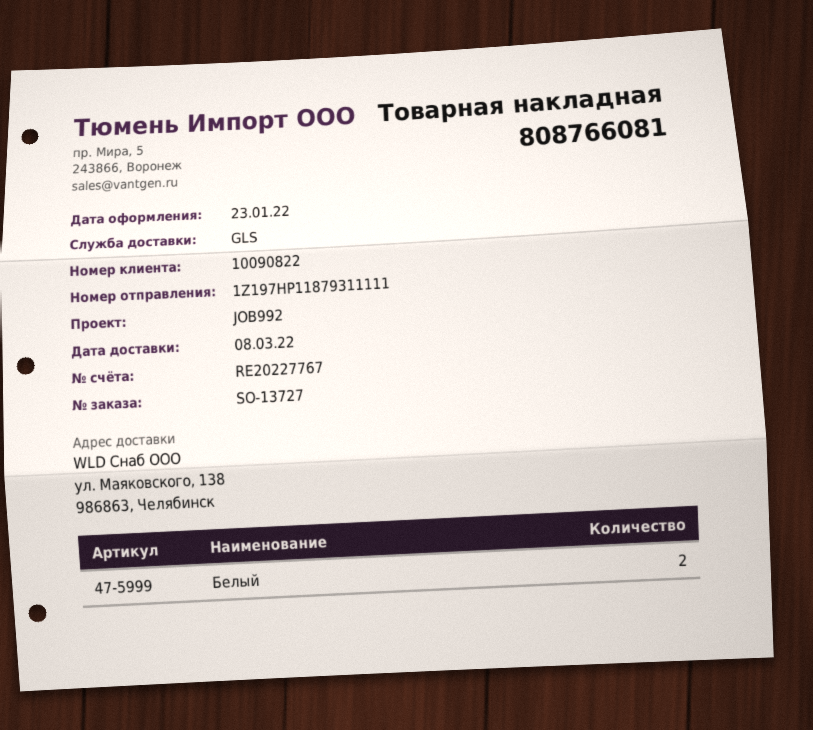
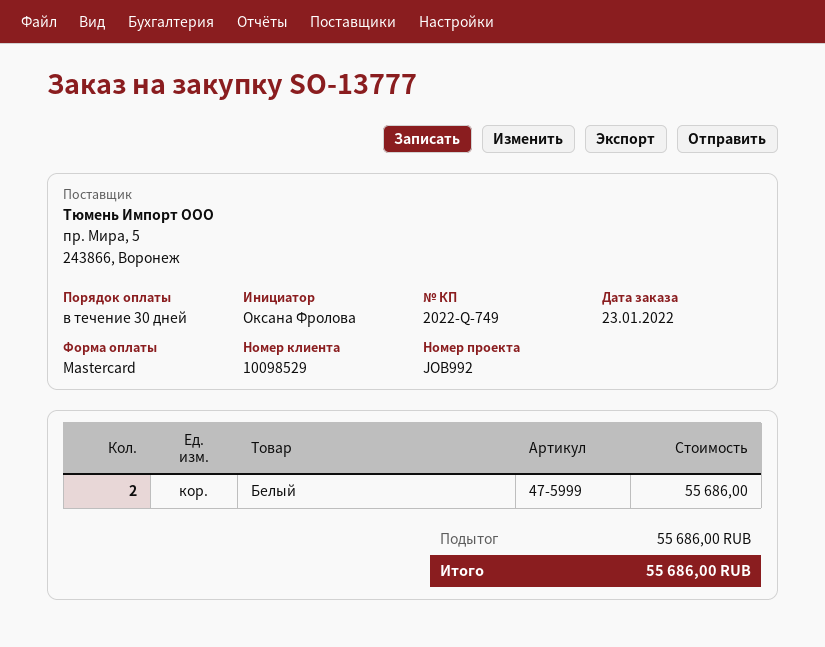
order number: SO-13727 -> SO-13777
customer number: 10090822 -> 10098529

